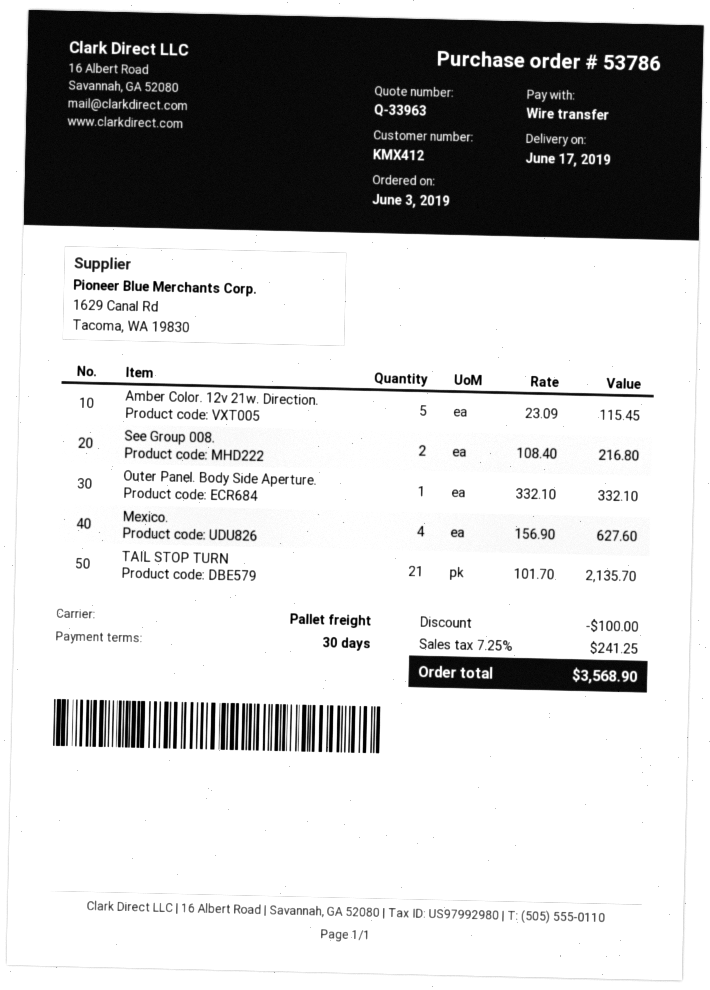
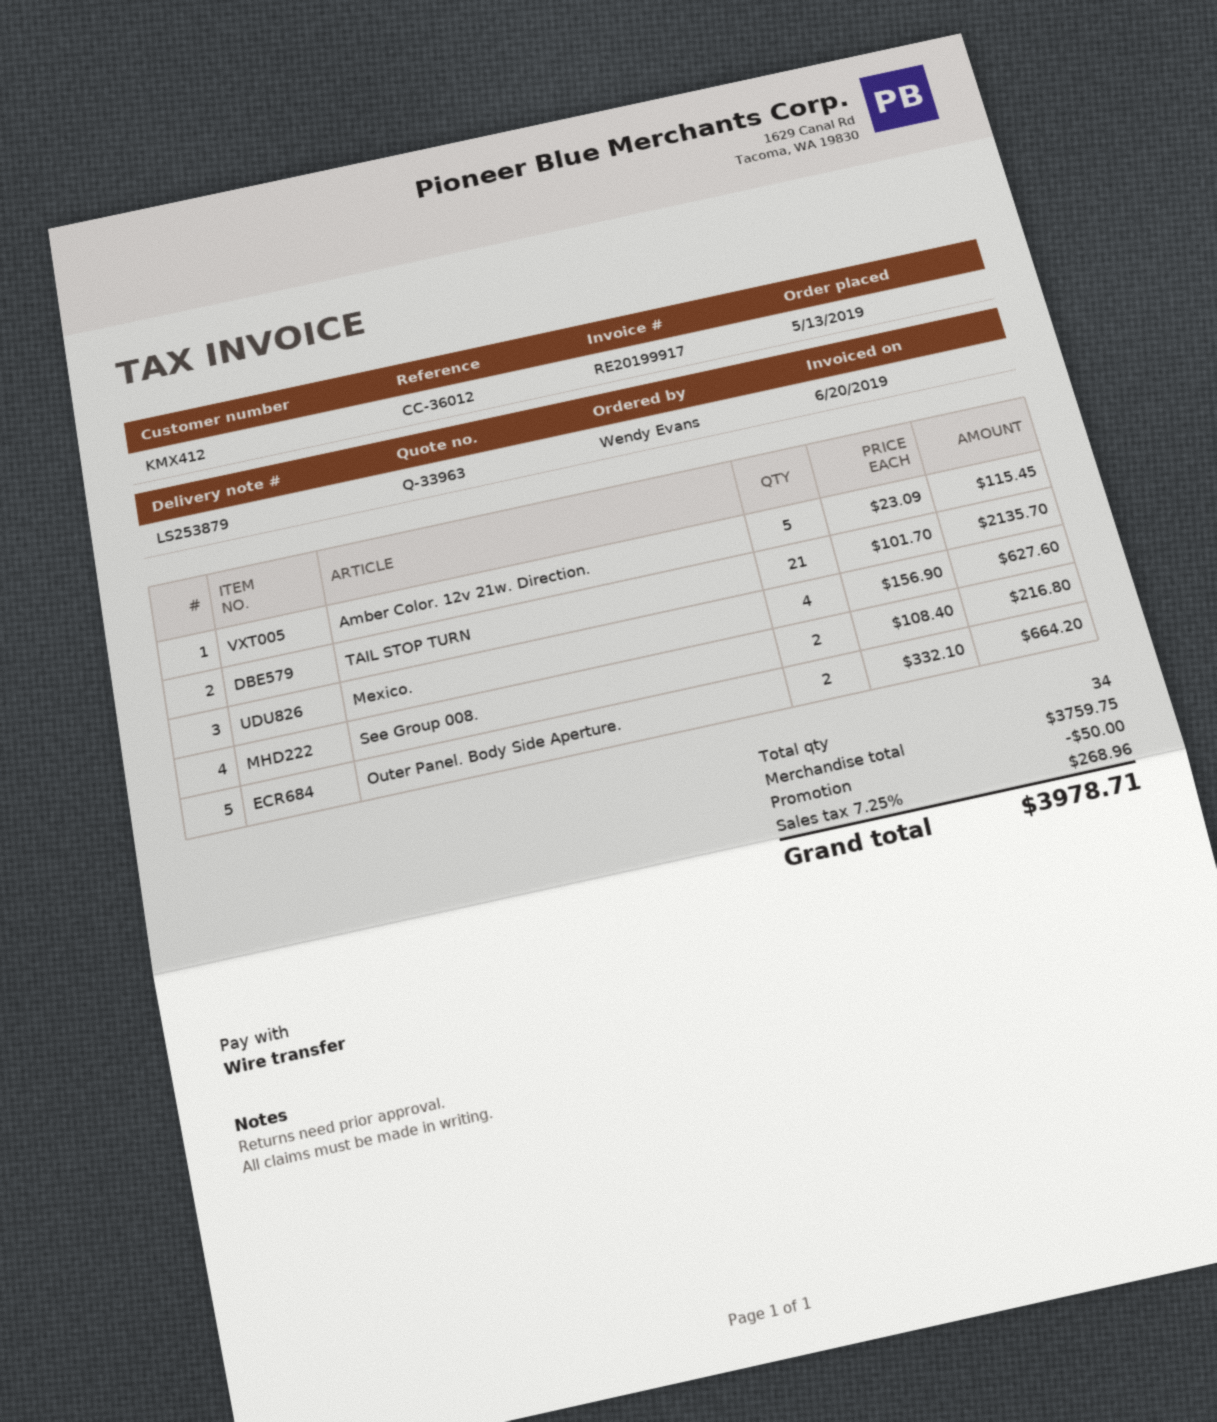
order date: 2019-06-03 -> 2019-05-13
Outer Panel. Body Side Aperture.: 1 x 332.10 = 332.10 -> 2 x 332.10 = 664.20
discount: 100.00 -> 50.00
tax: 7.25% = 241.25 -> 7.25% = 268.96
total: 3568.90 -> 3978.71

